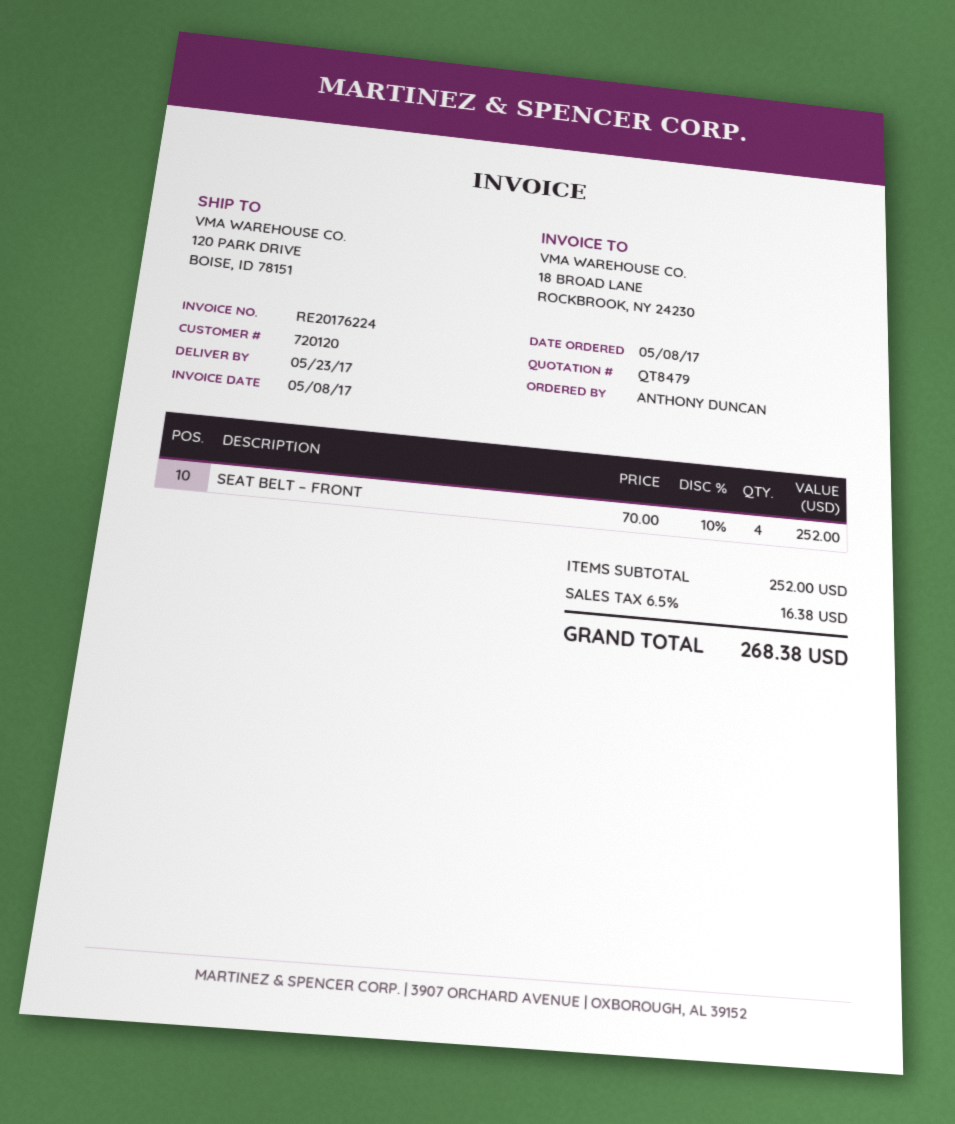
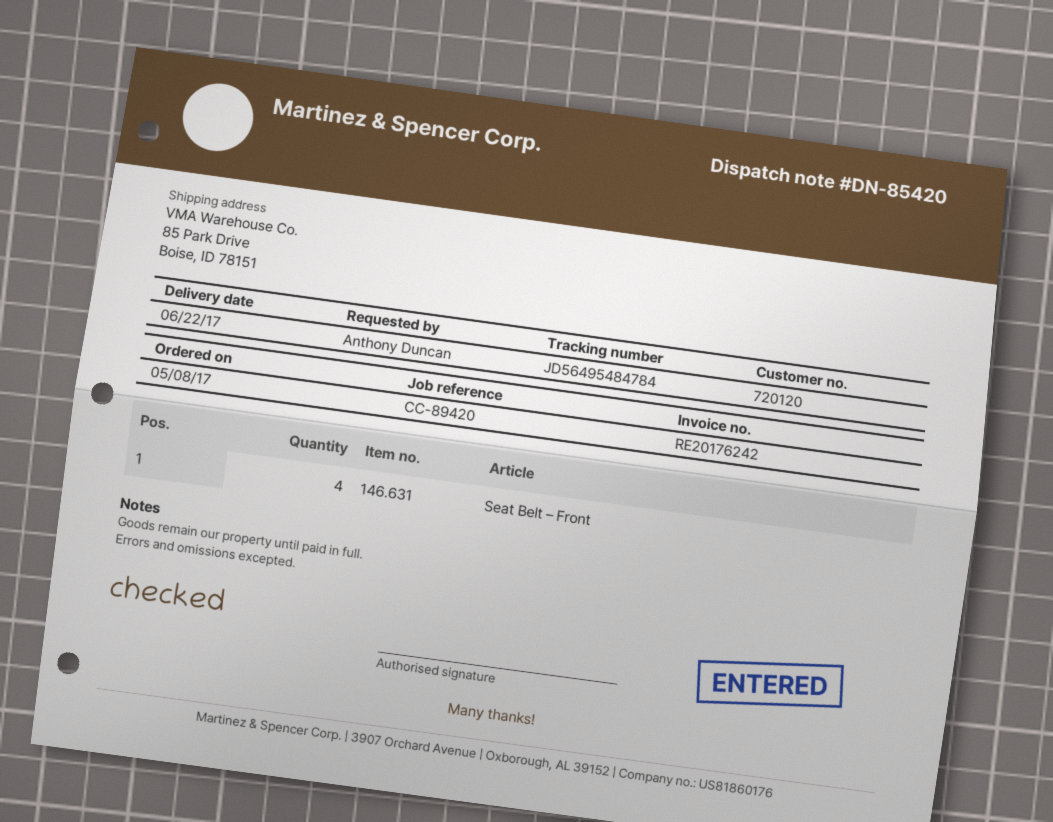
delivery date: 2017-05-23 -> 2017-06-22
invoice number: RE20176224 -> RE20176242
ship to: 120 PARK DRIVE, BOISE, ID 78151 -> 85 Park Drive, Boise, ID 78151

